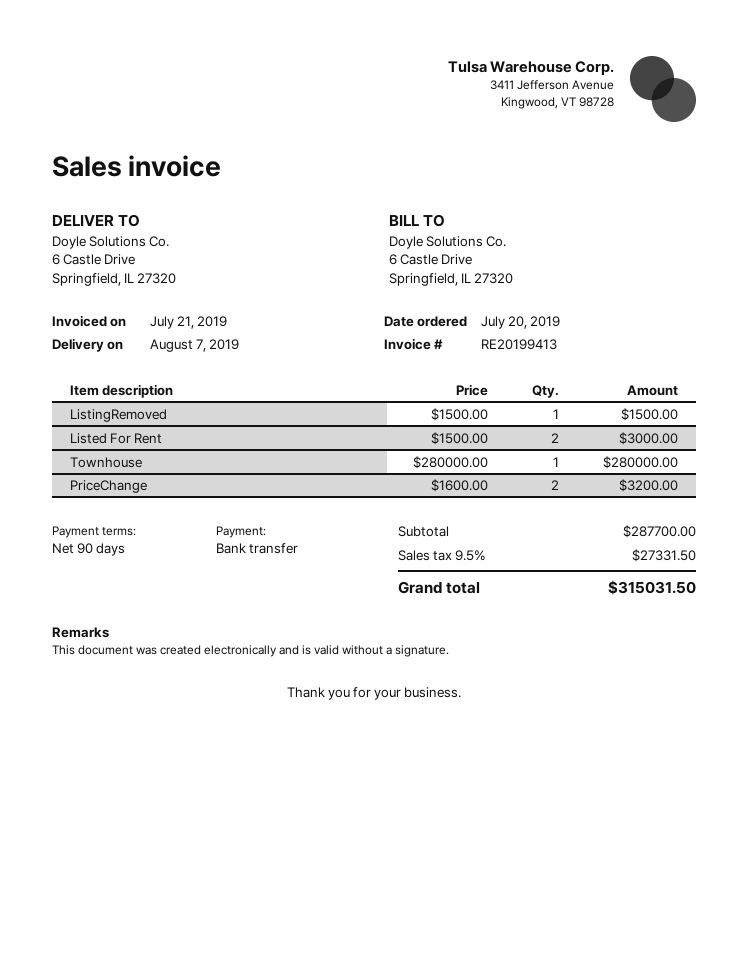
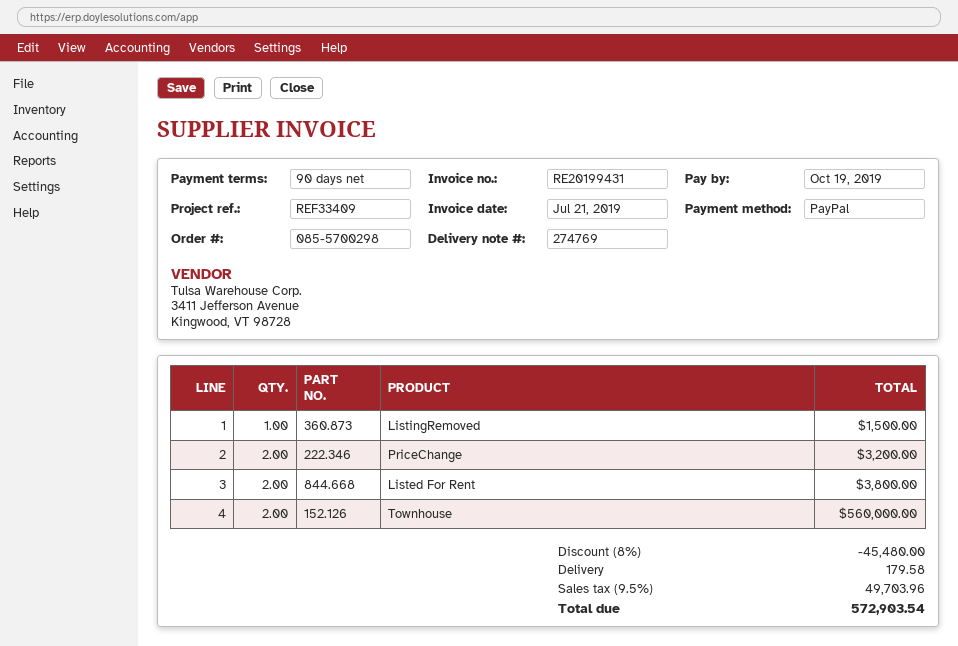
invoice number: RE20199413 -> RE20199431
payment method: bank transfer -> PayPal
Listed For Rent: 2 for 3000.00 -> 2 for 3800.00
Townhouse: 1 for 280000.00 -> 2 for 560000.00
discount: none -> 8% = 45480.00
shipping: none -> 179.58
tax: 9.5% = 27331.50 -> 9.5% = 49703.96
total: 315031.50 -> 572903.54

